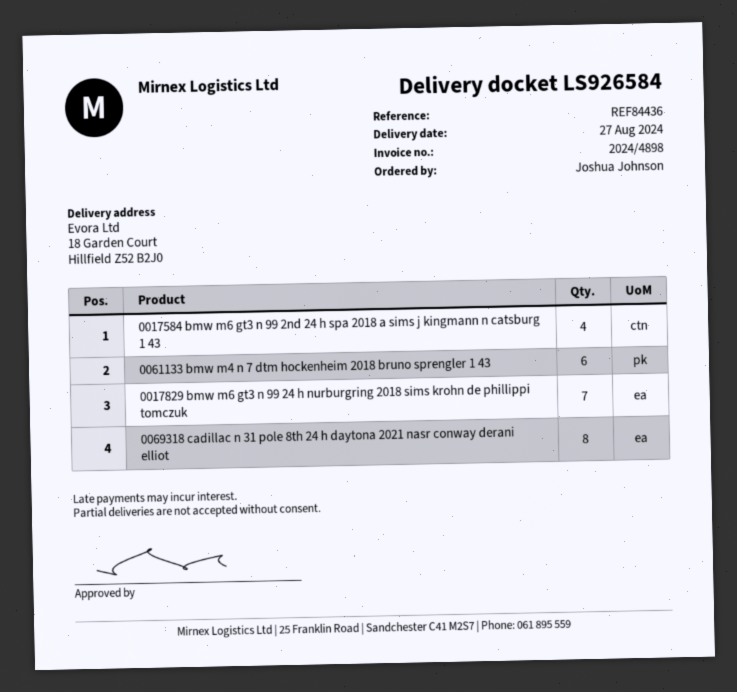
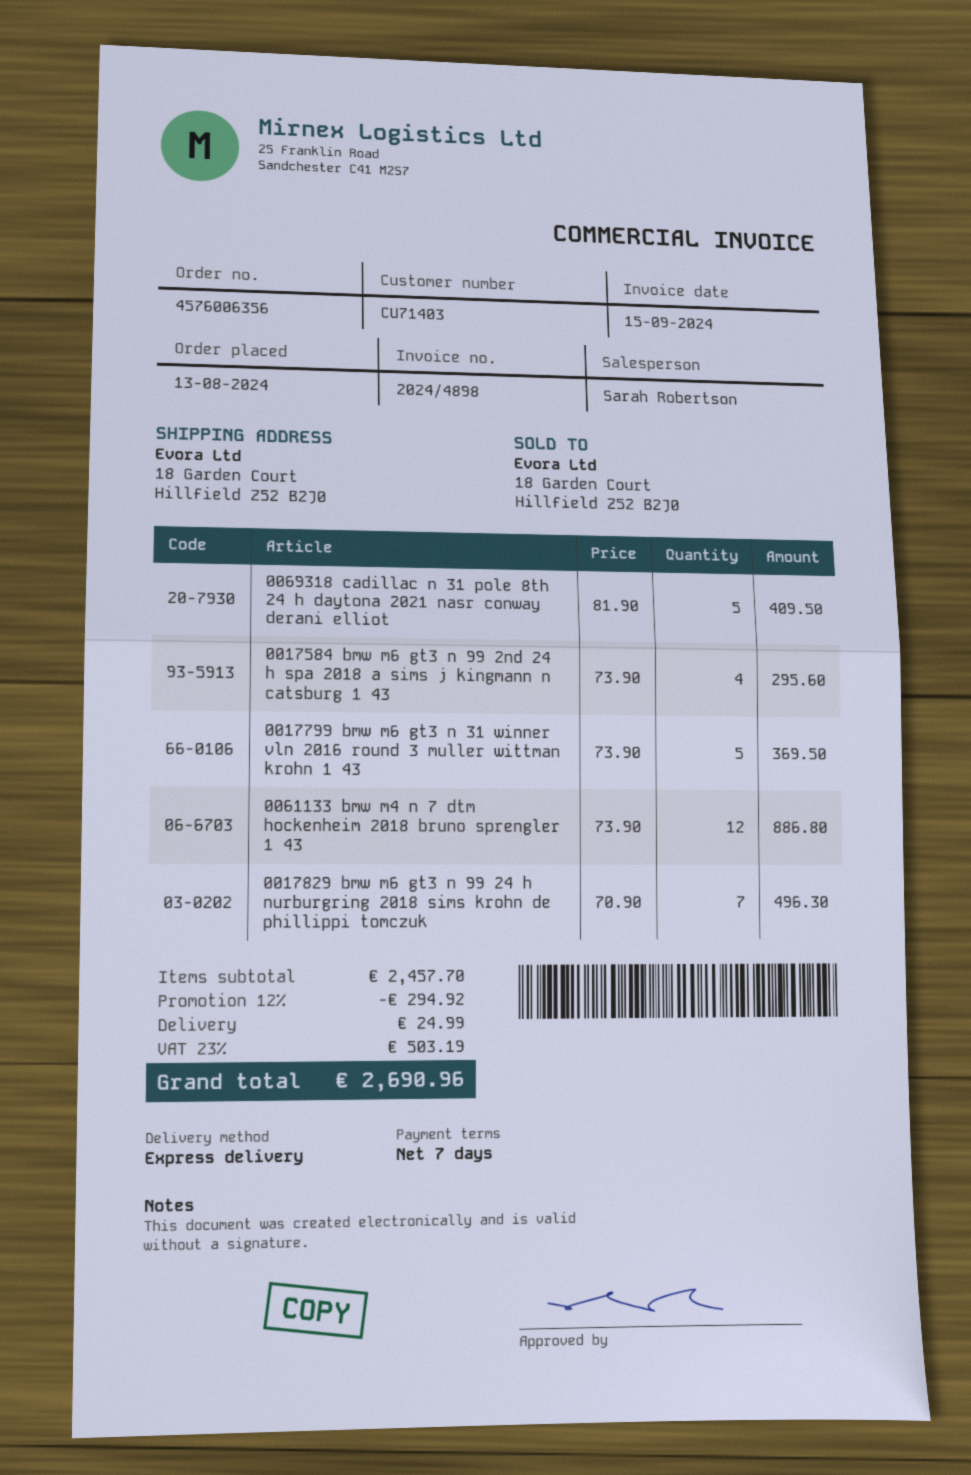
0061133 bmw m4 n 7 dtm hockenheim 2018 bruno sprengler 1 43: 6 -> 12
0069318 cadillac n 31 pole 8th 24 h daytona 2021 nasr conway derani elliot: 8 -> 5
0017799 bmw m6 gt3 n 31 winner vln 2016 round 3 muller wittman krohn 1 43: none -> 5

